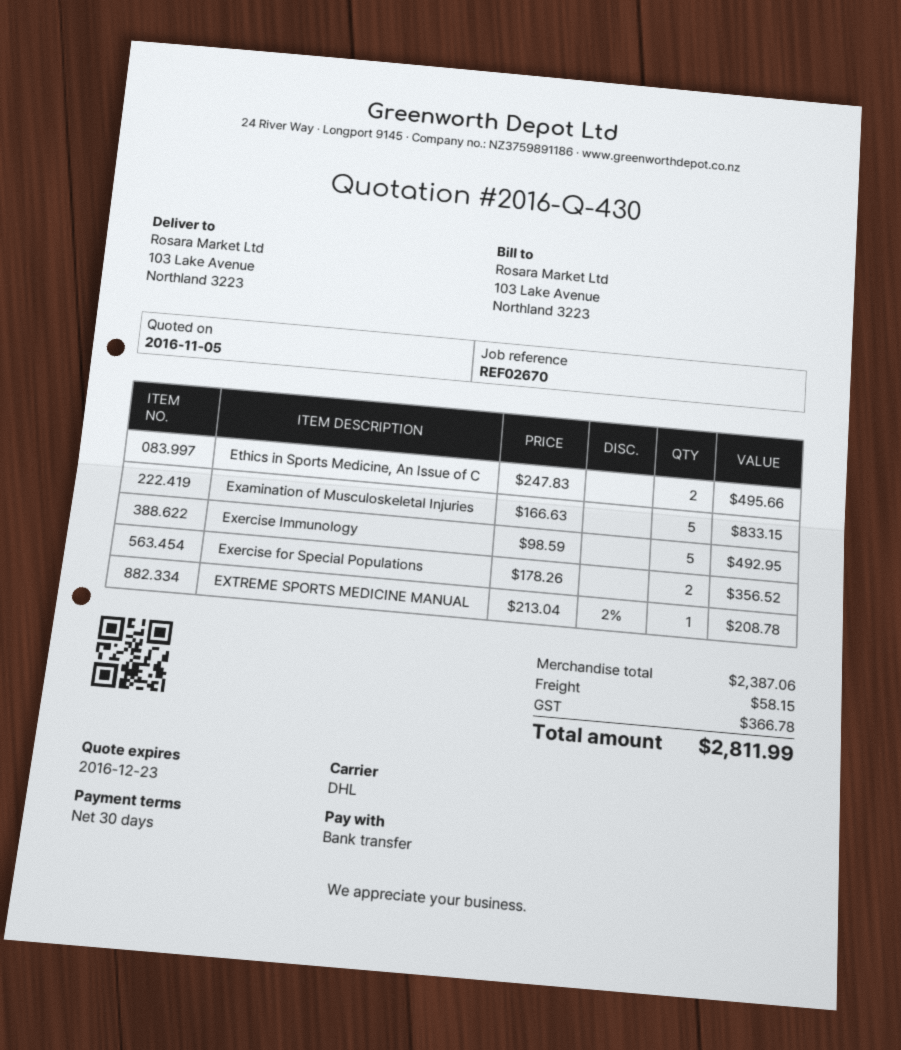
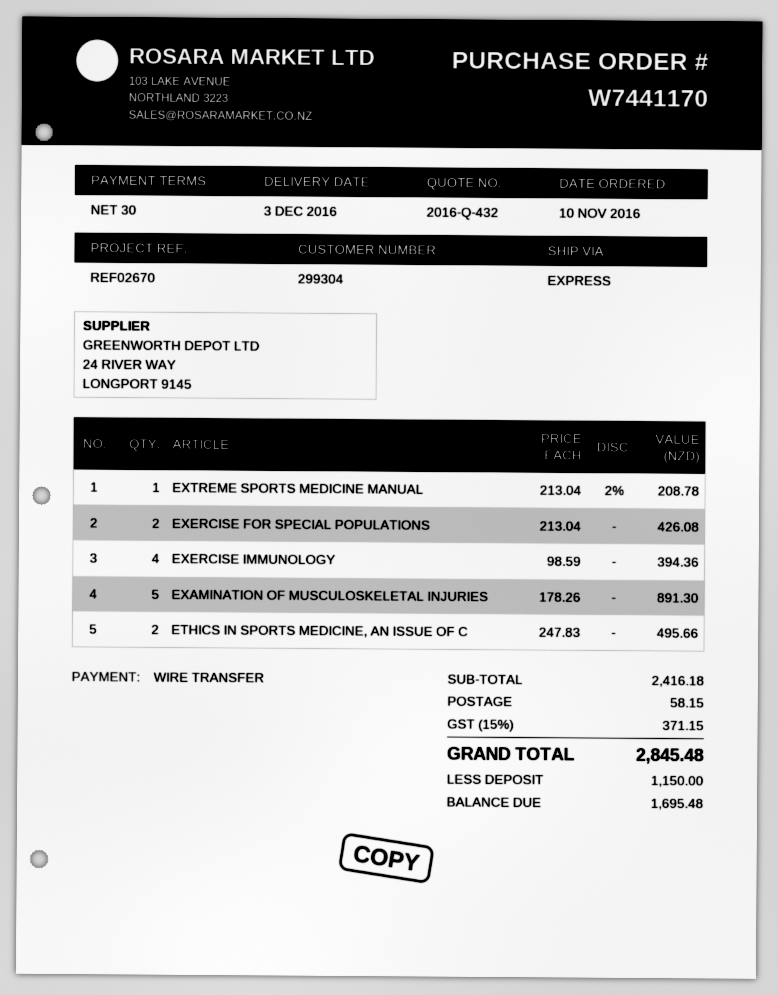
quote number: 2016-Q-430 -> 2016-Q-432
shipping method: DHL -> express
Examination of Musculoskeletal Injuries: 5 x 166.63 = 833.15 -> 5 x 178.26 = 891.30
Exercise Immunology: 5 x 98.59 = 492.95 -> 4 x 98.59 = 394.36
Exercise for Special Populations: 2 x 178.26 = 356.52 -> 2 x 213.04 = 426.08
subtotal: 2387.06 -> 2416.18
tax: 366.78 -> 371.15
total: 2811.99 -> 2845.48

